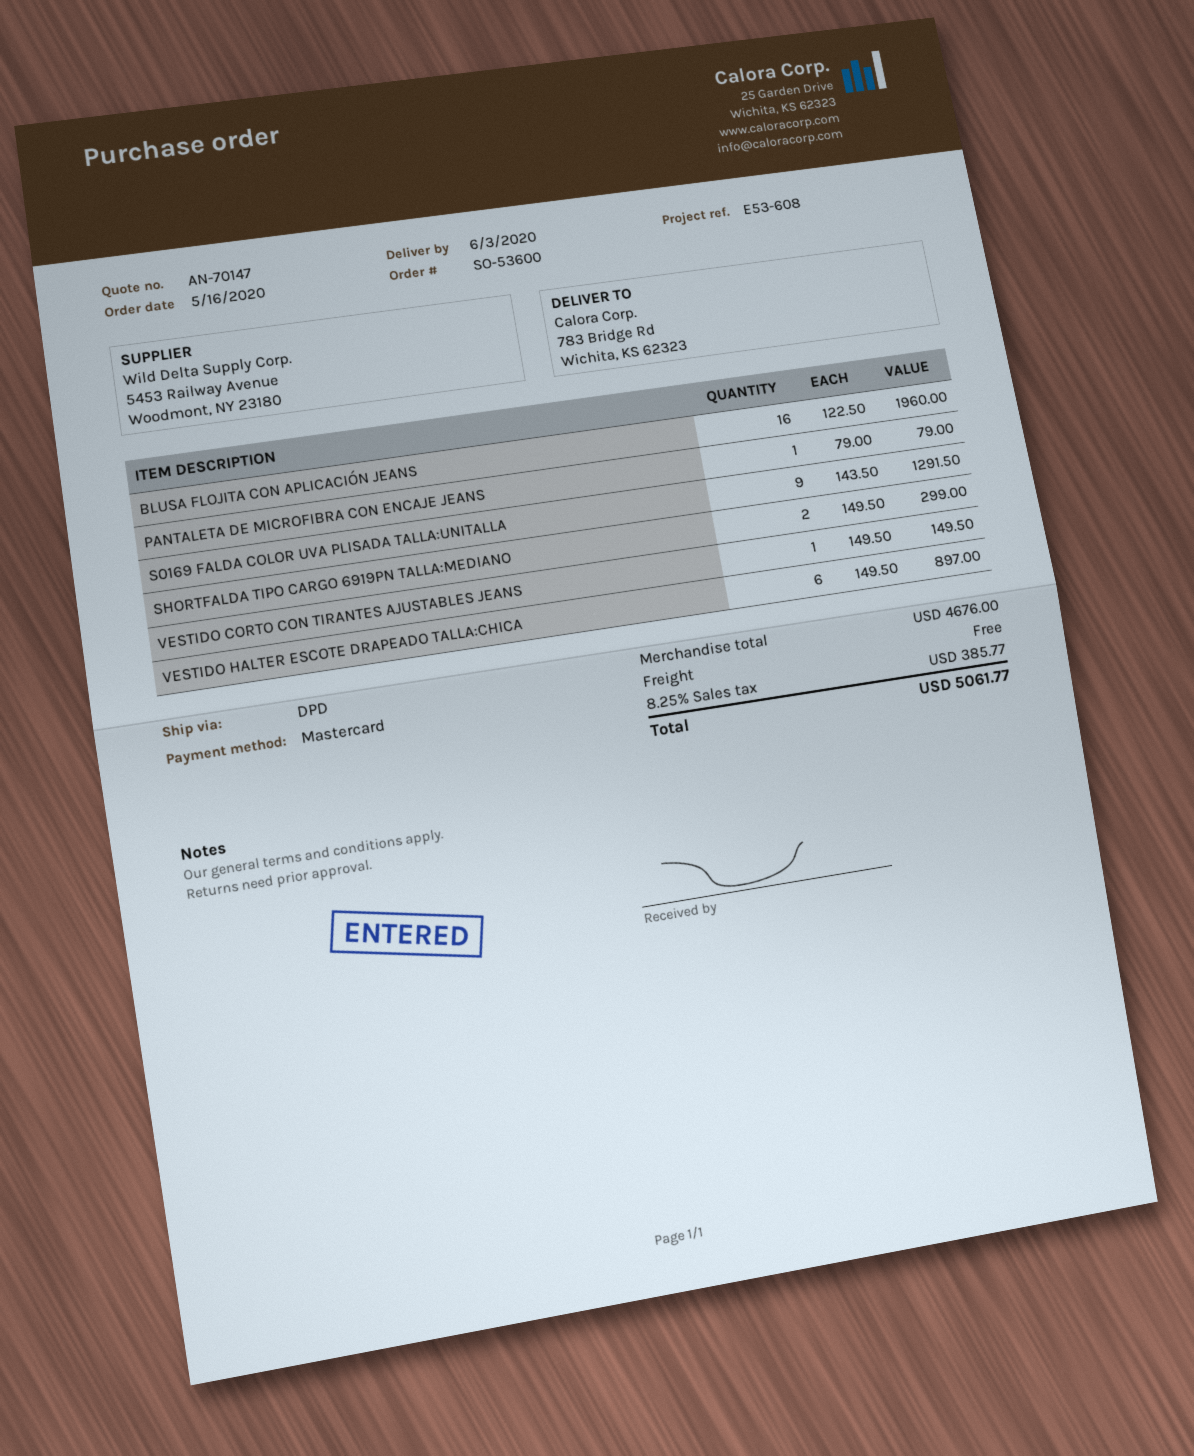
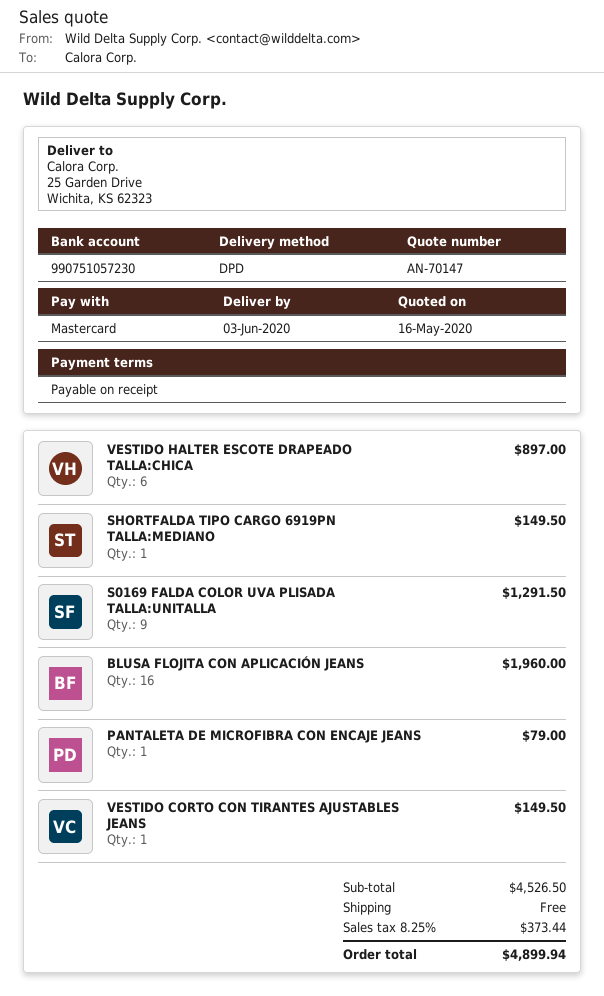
ship to: 783 Bridge Rd, Wichita, KS 62323 -> 25 Garden Drive, Wichita, KS 62323
SHORTFALDA TIPO CARGO 6919PN TALLA:MEDIANO: 2 for 299.00 -> 1 for 149.50
subtotal: 4676.00 -> 4526.50
tax: 8.25% = 385.77 -> 8.25% = 373.44
total: 5061.77 -> 4899.94

